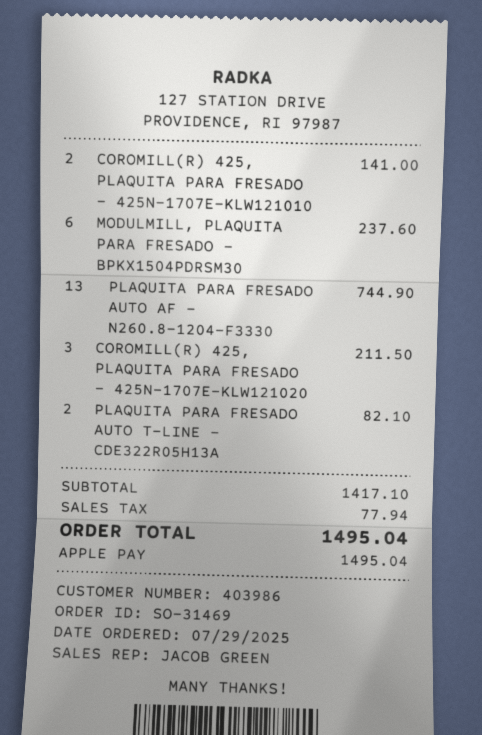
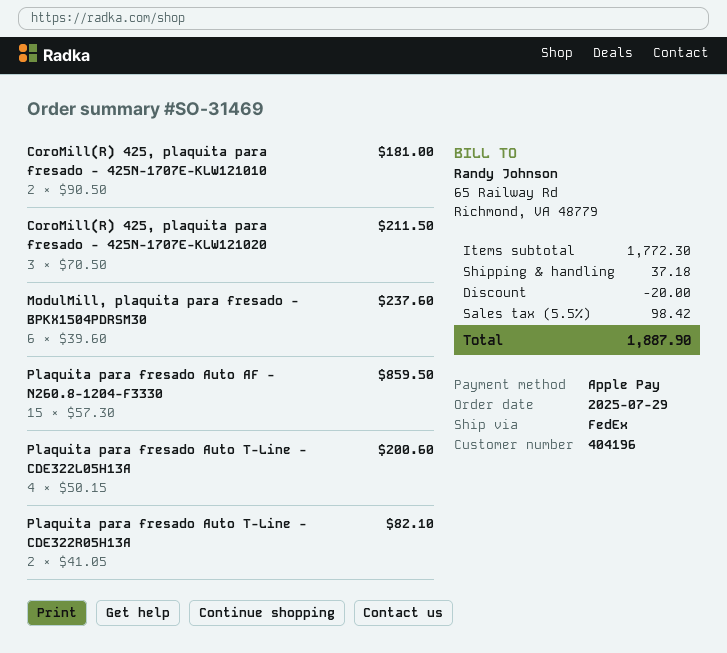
customer number: 403986 -> 404196
COROMILL(R) 425, PLAQUITA PARA FRESADO - 425N-1707E-KLW121010: 2 for 141.00 -> 2 for 181.00
PLAQUITA PARA FRESADO AUTO AF - N260.8-1204-F3330: 13 for 744.90 -> 15 for 859.50
Plaquita para fresado Auto T-Line - CDE322L05H13A: none -> 4 for 200.60
subtotal: 1417.10 -> 1772.30
discount: none -> 20.00
shipping: none -> 37.18
tax: 77.94 -> 98.42
total: 1495.04 -> 1887.90

